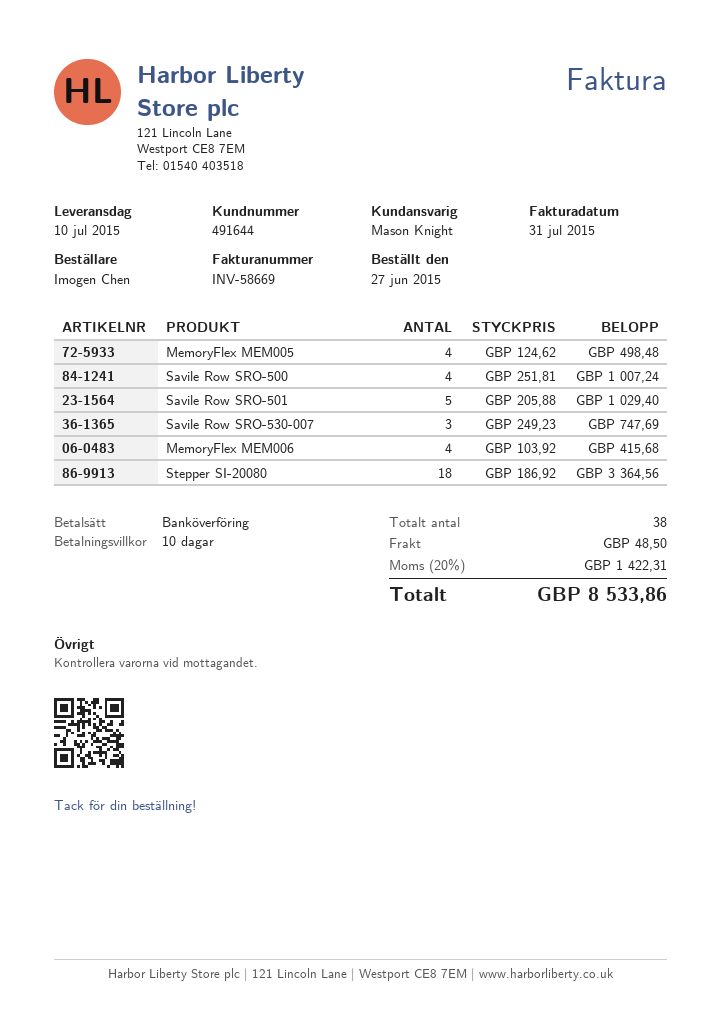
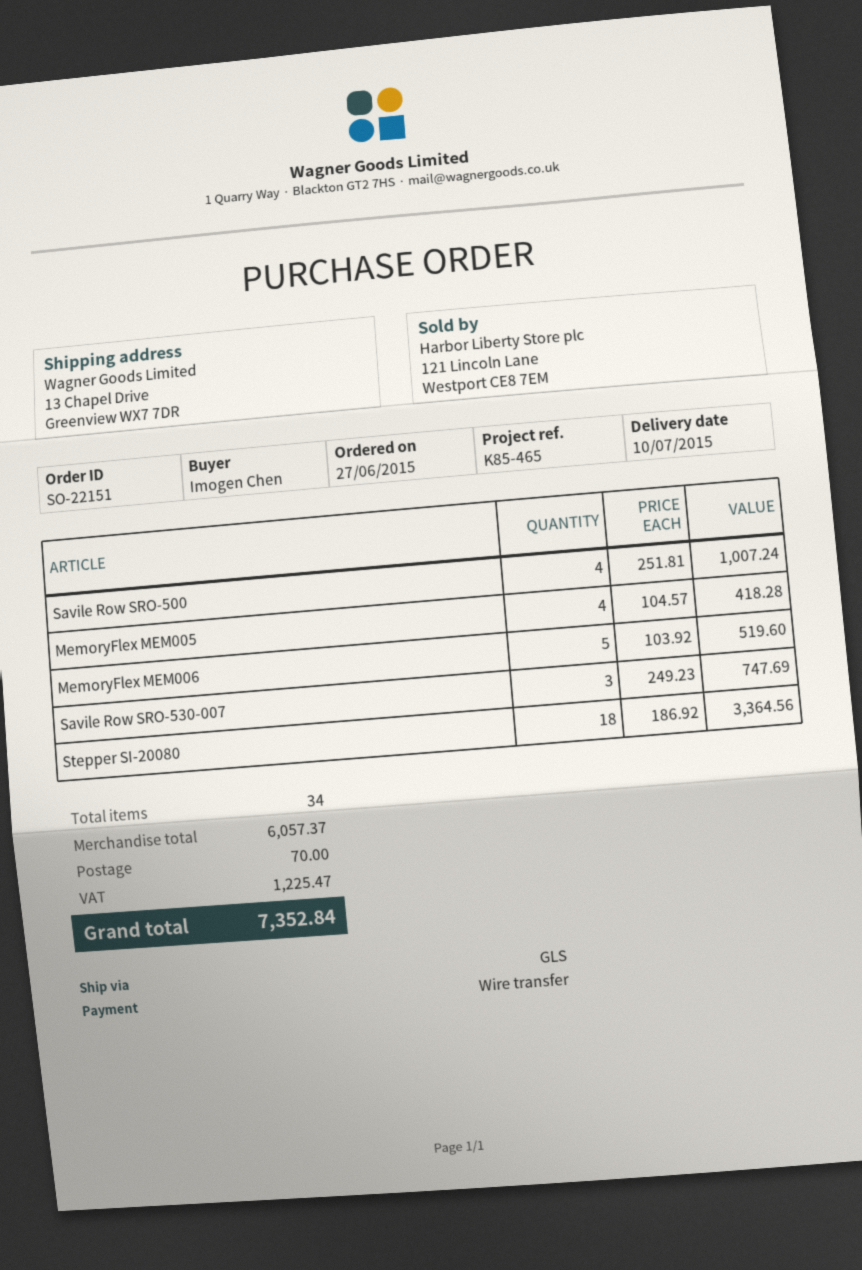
MemoryFlex MEM005: 4 x 124.62 = 498.48 -> 4 x 104.57 = 418.28
Savile Row SRO-501: 5 x 205.88 = 1029.40 -> none
MemoryFlex MEM006: 4 x 103.92 = 415.68 -> 5 x 103.92 = 519.60
total quantity: 38 -> 34
shipping: 48.50 -> 70.00
tax: 1422.31 -> 1225.47
total: 8533.86 -> 7352.84

